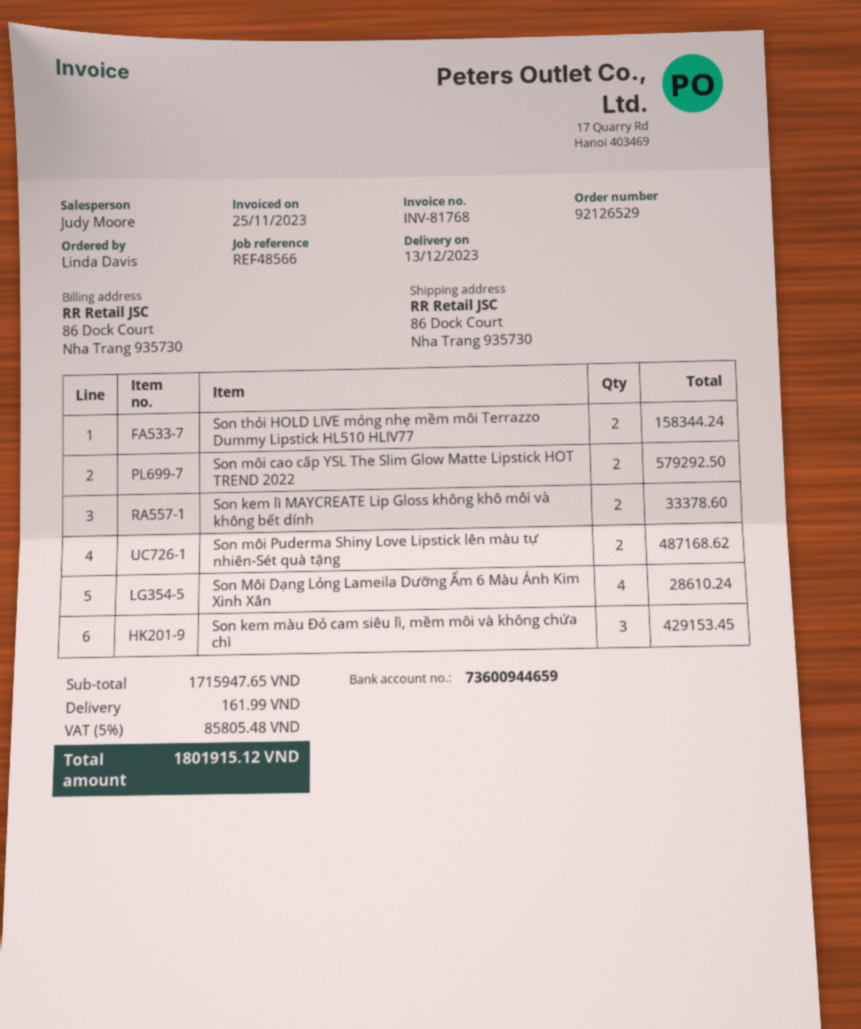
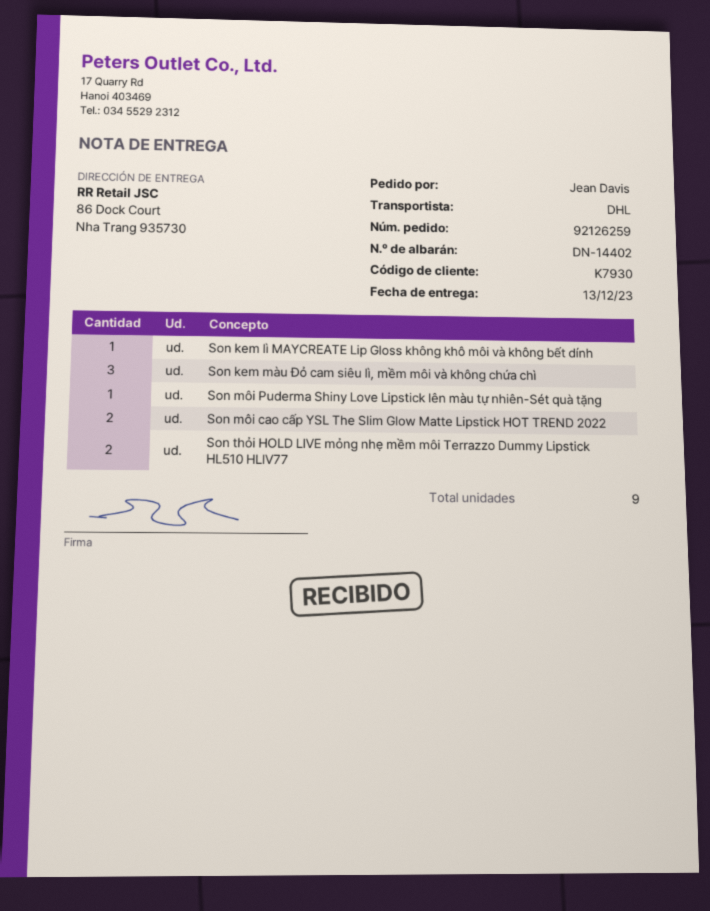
order number: 92126529 -> 92126259
ordered by: Linda Davis -> Jean Davis
Son kem lì MAYCREATE Lip Gloss không khô môi và không bết dính: 2 -> 1
Son môi Puderma Shiny Love Lipstick lên màu tự nhiên-Sét quà tặng: 2 -> 1
Son Môi Dạng Lỏng Lameila Dưỡng Ẩm 6 Màu Ánh Kim Xinh Xắn: 4 -> none

